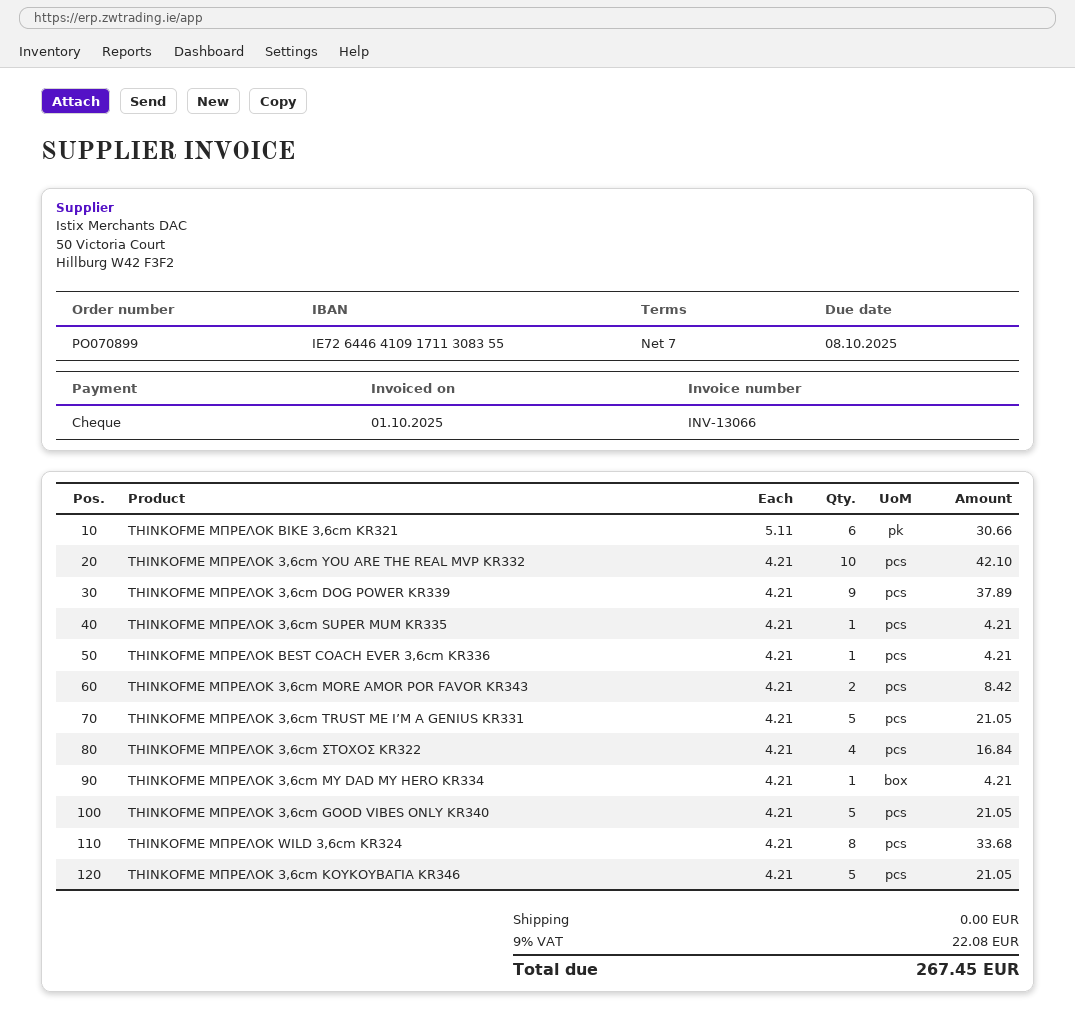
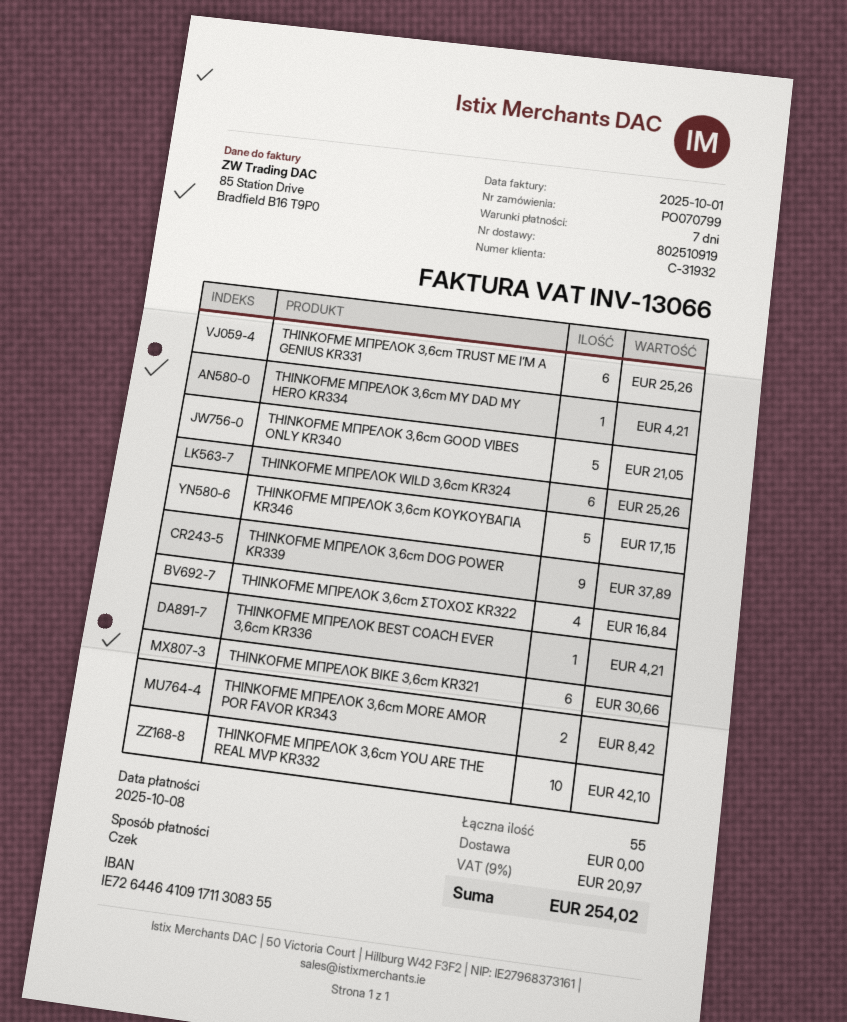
order number: PO070899 -> PO070799
THINKOFME ΜΠΡΕΛΟΚ 3,6cm SUPER MUM KR335: 1 for 4.21 -> none
THINKOFME ΜΠΡΕΛΟΚ 3,6cm TRUST ME I’M A GENIUS KR331: 5 for 21.05 -> 6 for 25.26
THINKOFME ΜΠΡΕΛΟΚ WILD 3,6cm KR324: 8 for 33.68 -> 6 for 25.26
THINKOFME ΜΠΡΕΛΟΚ 3,6cm ΚΟΥΚΟΥΒΑΓΙΑ KR346: 5 for 21.05 -> 5 for 17.15
tax: 9% = 22.08 -> 9% = 20.97
total: 267.45 -> 254.02

